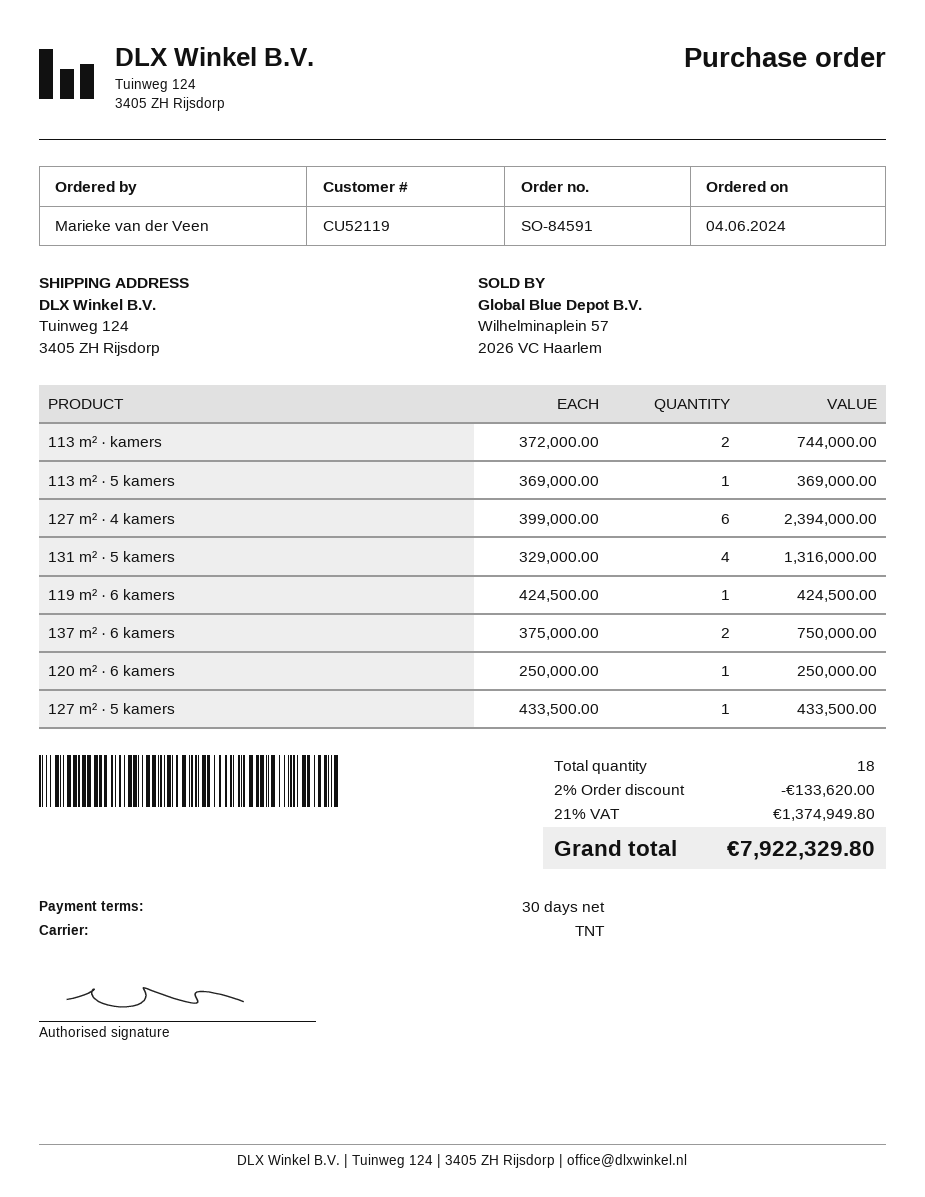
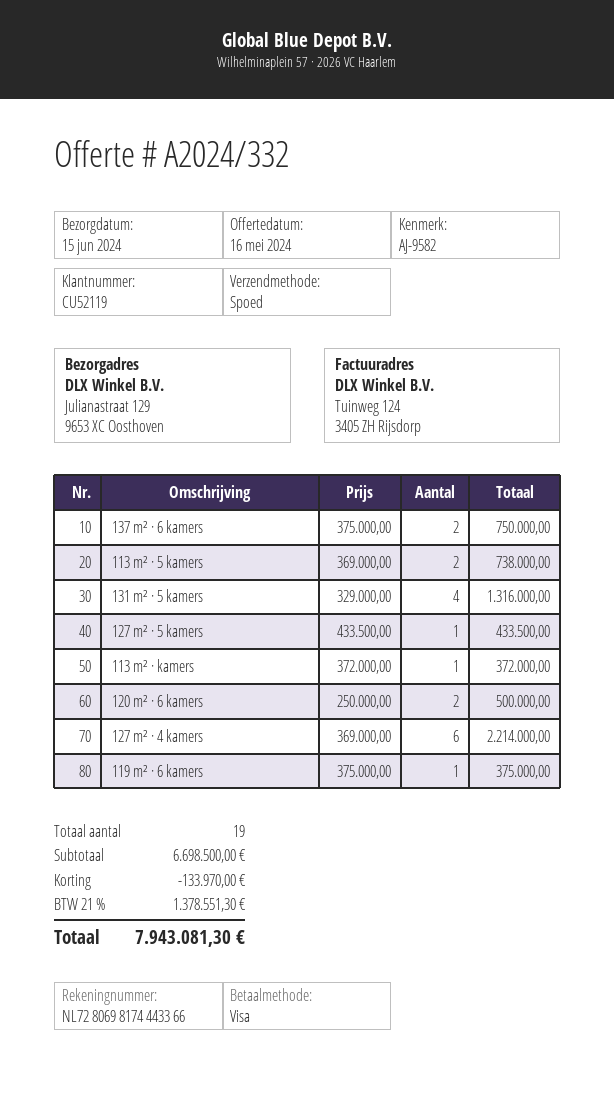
shipping method: TNT -> express
ship to: Tuinweg 124, 3405 ZH Rijsdorp -> Julianastraat 129, 9653 XC Oosthoven
113 m² · kamers: 2 x 372000.00 = 744000.00 -> 1 x 372000.00 = 372000.00
113 m² · 5 kamers: 1 x 369000.00 = 369000.00 -> 2 x 369000.00 = 738000.00
127 m² · 4 kamers: 6 x 399000.00 = 2394000.00 -> 6 x 369000.00 = 2214000.00
119 m² · 6 kamers: 1 x 424500.00 = 424500.00 -> 1 x 375000.00 = 375000.00
120 m² · 6 kamers: 1 x 250000.00 = 250000.00 -> 2 x 250000.00 = 500000.00
total quantity: 18 -> 19
discount: 133620.00 -> 133970.00
tax: 21% = 1374949.80 -> 21% = 1378551.30
total: 7922329.80 -> 7943081.30

